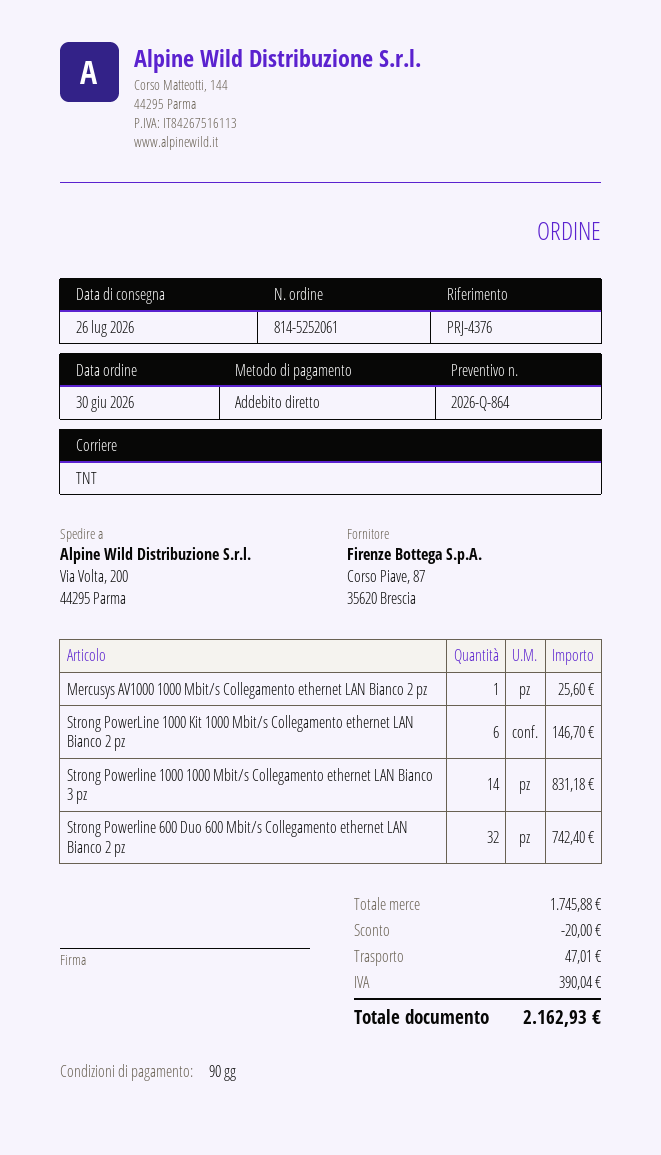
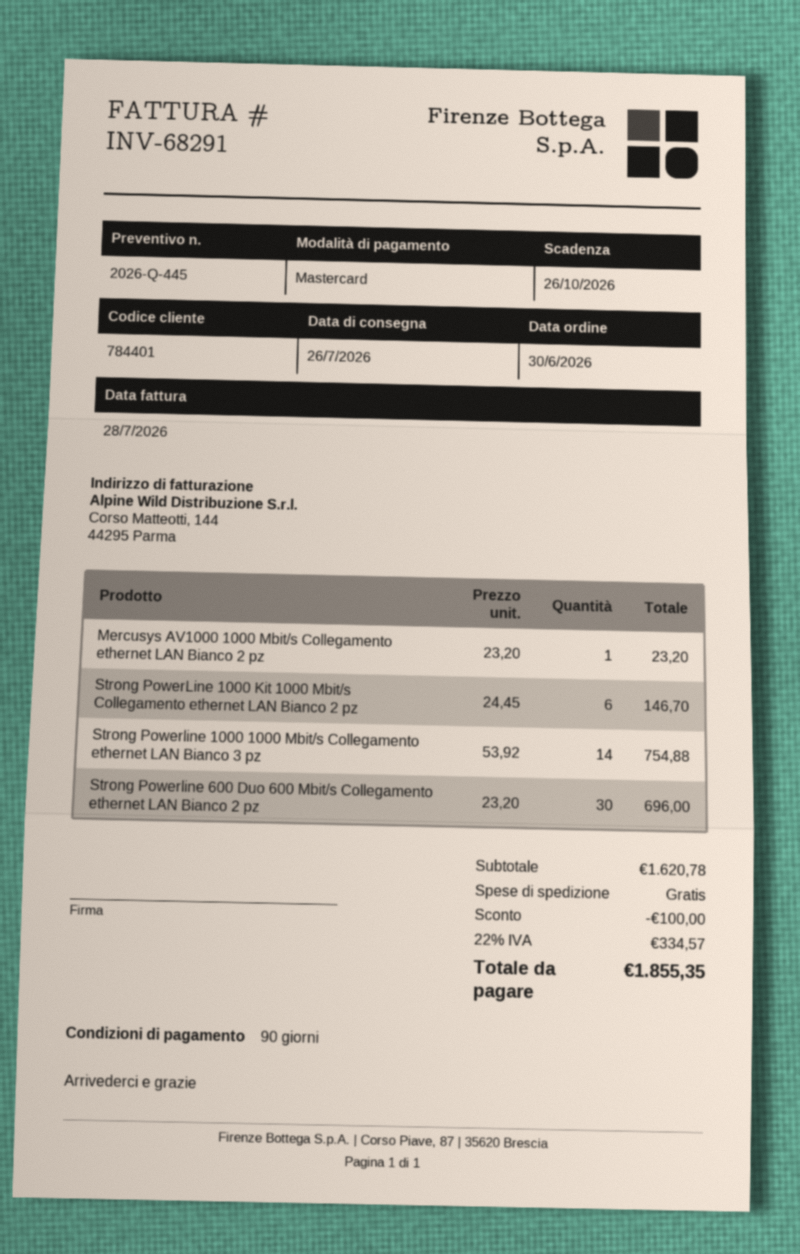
quote number: 2026-Q-864 -> 2026-Q-445
payment method: direct debit -> Mastercard
Mercusys AV1000 1000 Mbit/s Collegamento ethernet LAN Bianco 2 pz: 1 for 25.60 -> 1 for 23.20
Strong Powerline 1000 1000 Mbit/s Collegamento ethernet LAN Bianco 3 pz: 14 for 831.18 -> 14 for 754.88
Strong Powerline 600 Duo 600 Mbit/s Collegamento ethernet LAN Bianco 2 pz: 32 for 742.40 -> 30 for 696.00
subtotal: 1745.88 -> 1620.78
discount: 20.00 -> 100.00
shipping: 47.01 -> 0.00
tax: 390.04 -> 334.57
total: 2162.93 -> 1855.35

